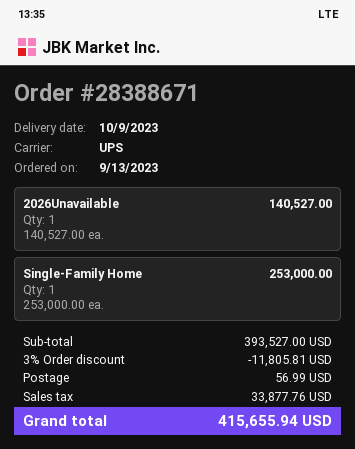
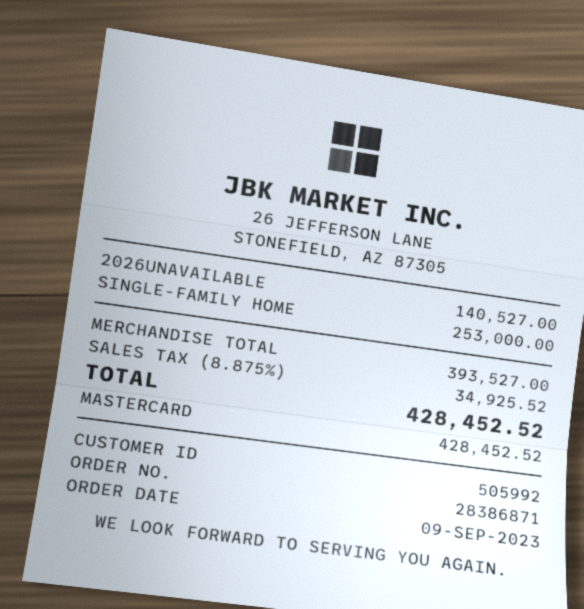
order number: 28388671 -> 28386871
order date: 2023-09-13 -> 2023-09-09
discount: 3% = 11805.81 -> none
shipping: 56.99 -> none
tax: 33877.76 -> 34925.52
total: 415655.94 -> 428452.52

